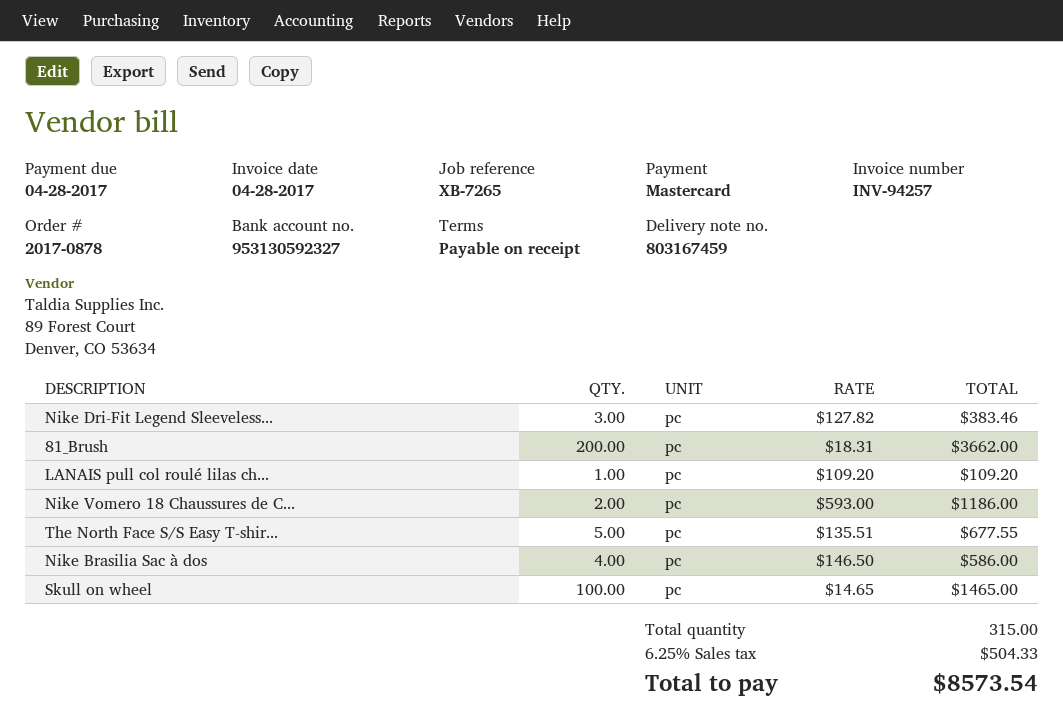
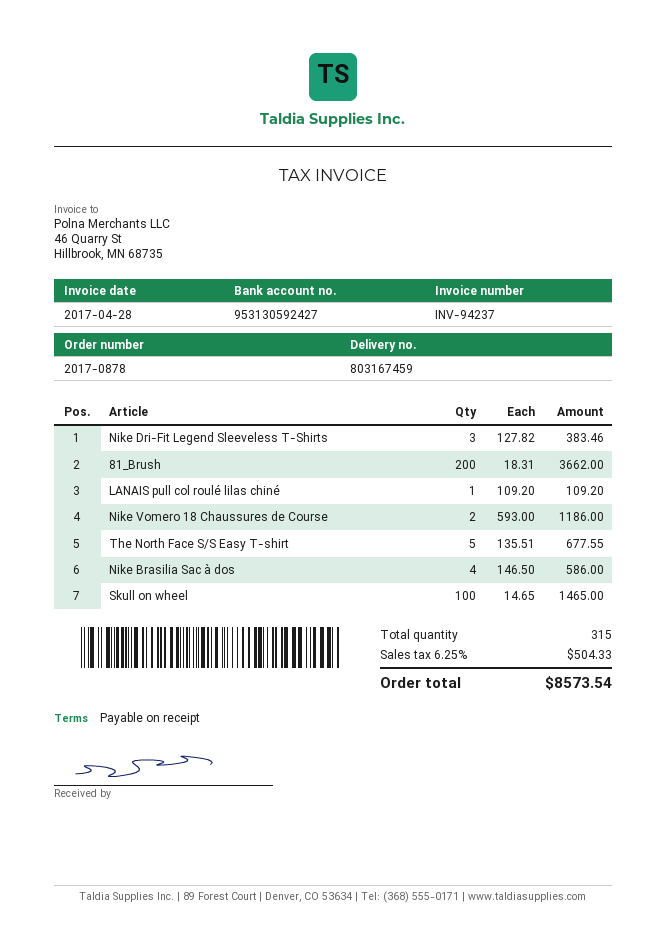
invoice number: INV-94257 -> INV-94237
bank account: 953130592327 -> 953130592427

